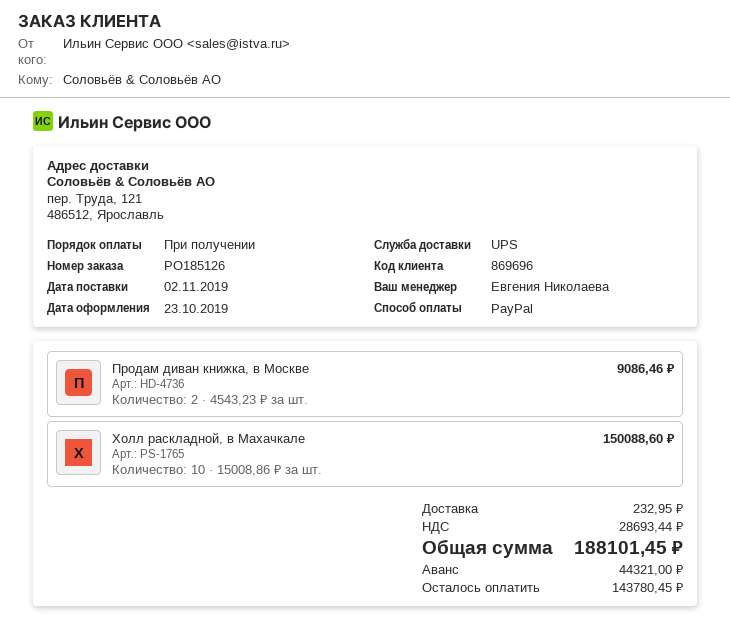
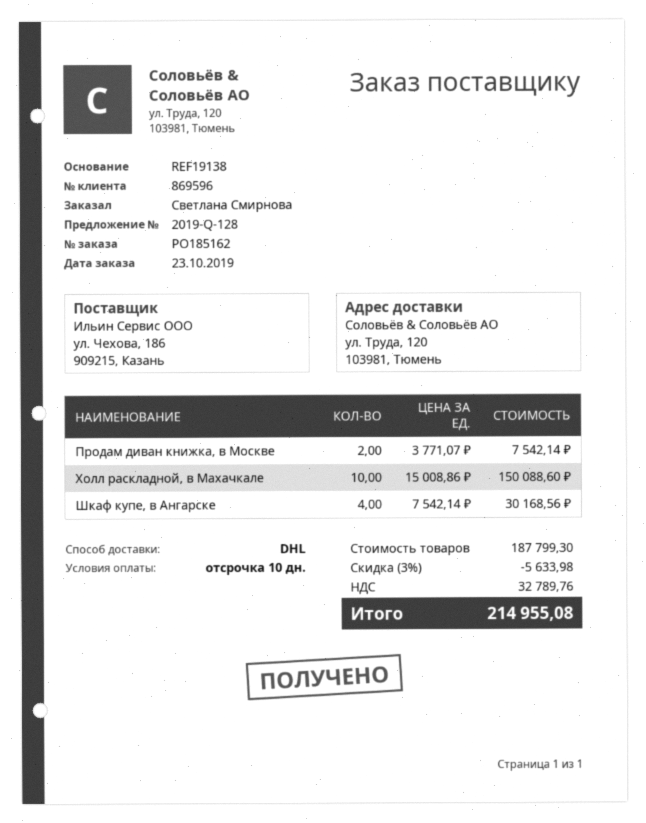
order number: PO185126 -> PO185162
payment terms: on receipt -> 10 days
customer number: 869696 -> 869596
shipping method: UPS -> DHL
ship to: пер. Труда, 121, 486512, Ярославль -> ул. Труда, 120, 103981, Тюмень
Продам диван книжка, в Москве: 2 x 4543.23 = 9086.46 -> 2 x 3771.07 = 7542.14
Шкаф купе, в Ангарске: none -> 4 x 7542.14 = 30168.56
discount: none -> 3% = 5633.98
shipping: 232.95 -> none
tax: 28693.44 -> 32789.76
total: 188101.45 -> 214955.08

